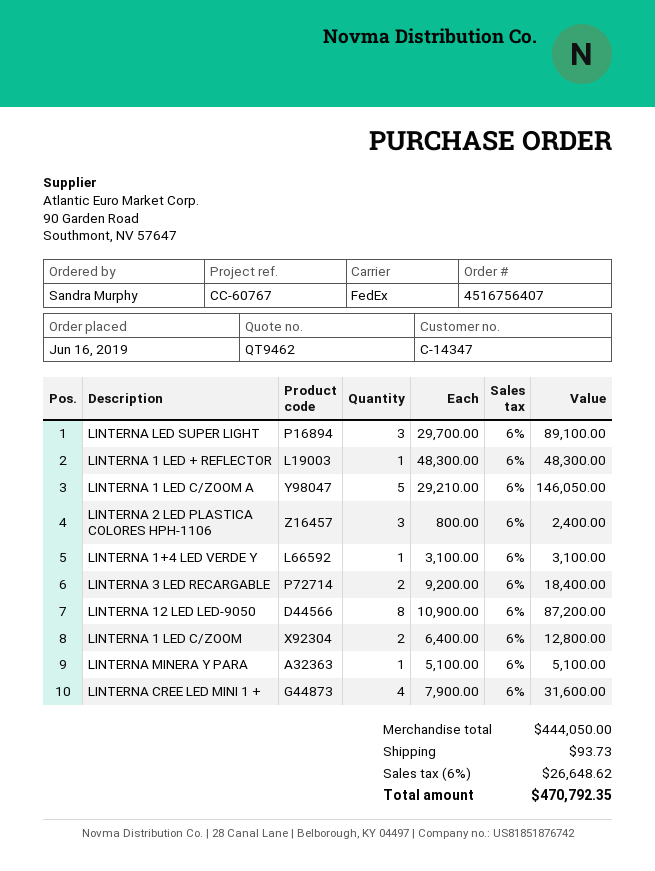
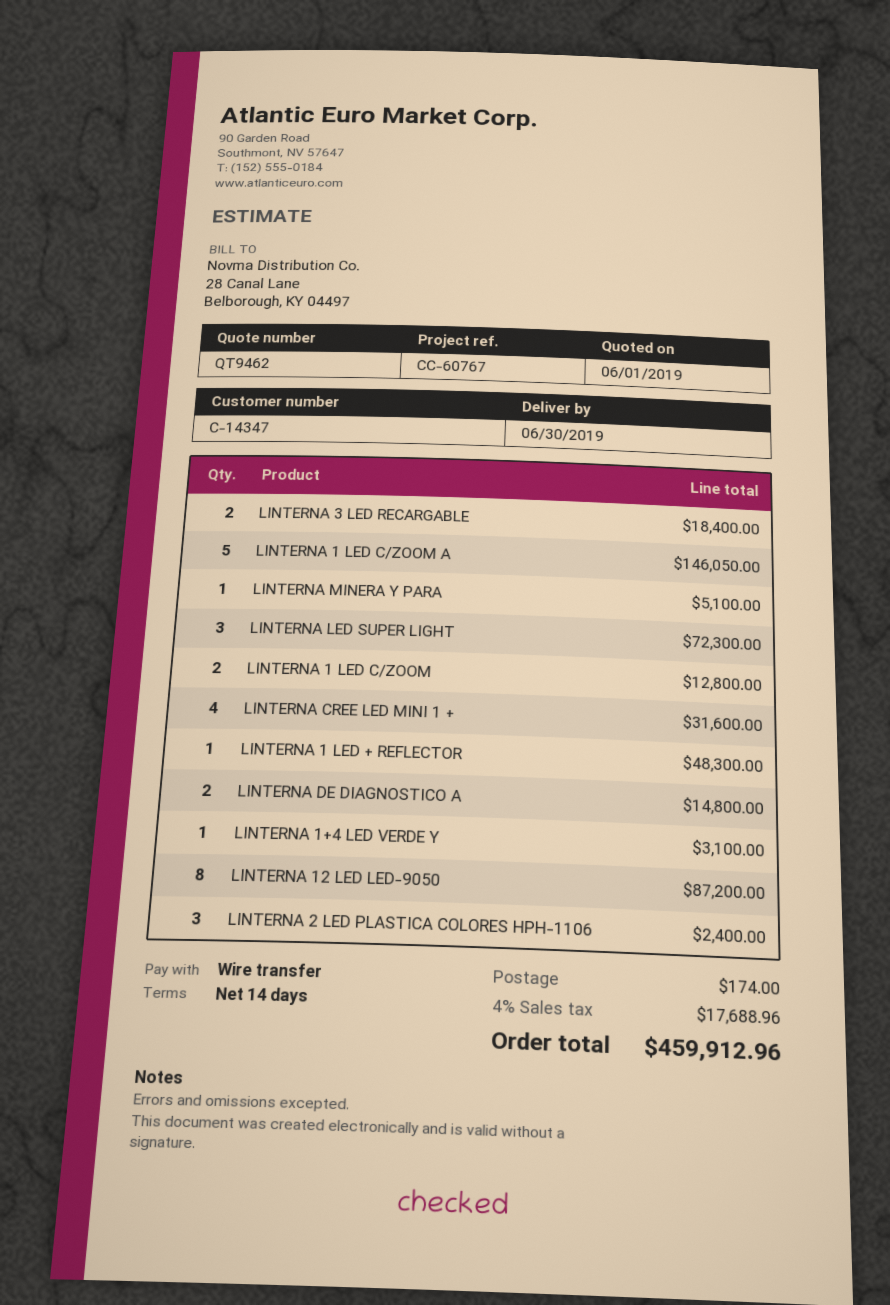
LINTERNA LED SUPER LIGHT: 3 for 89100.00 -> 3 for 72300.00
LINTERNA DE DIAGNOSTICO A: none -> 2 for 14800.00
shipping: 93.73 -> 174.00
tax: 6% = 26648.62 -> 4% = 17688.96
total: 470792.35 -> 459912.96

